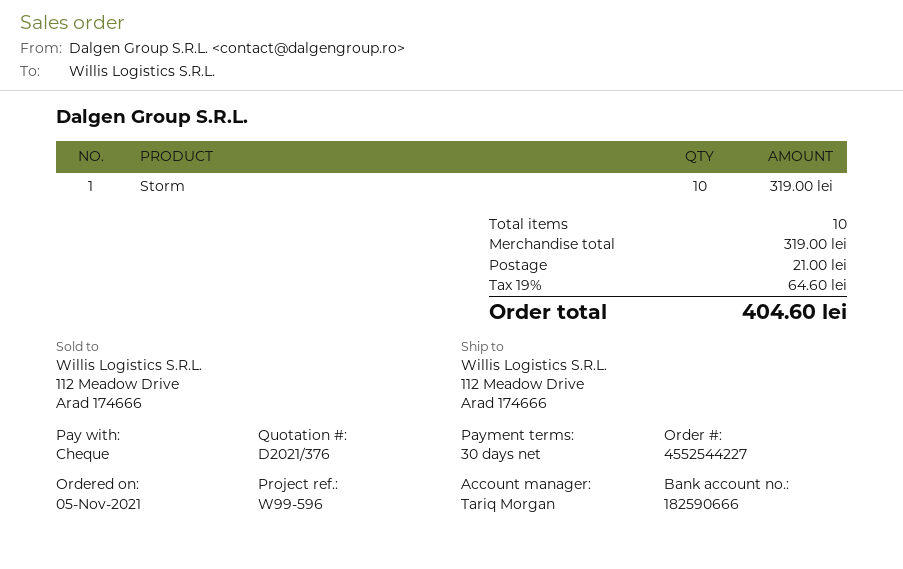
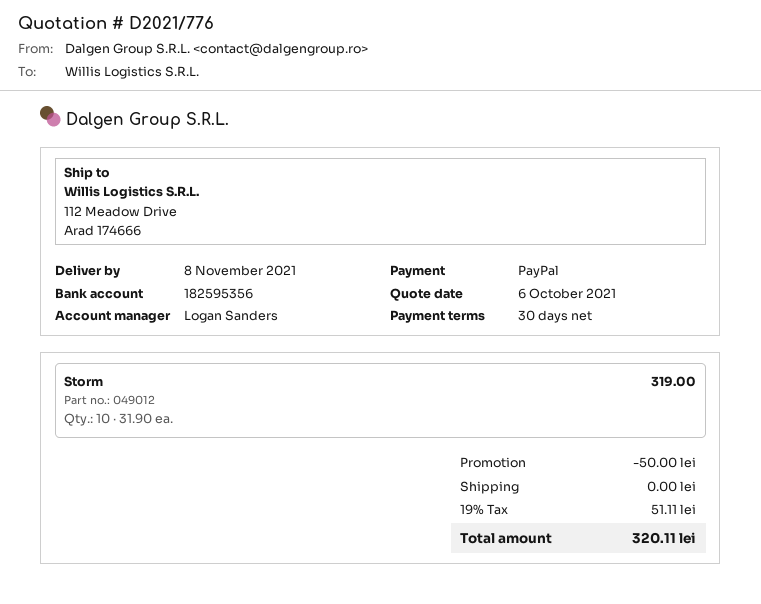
quote number: D2021/376 -> D2021/776
sales rep: Tariq Morgan -> Logan Sanders
payment method: cheque -> PayPal
bank account: 182590666 -> 182595356
discount: none -> 50.00
shipping: 21.00 -> 0.00
tax: 19% = 64.60 -> 19% = 51.11
total: 404.60 -> 320.11

